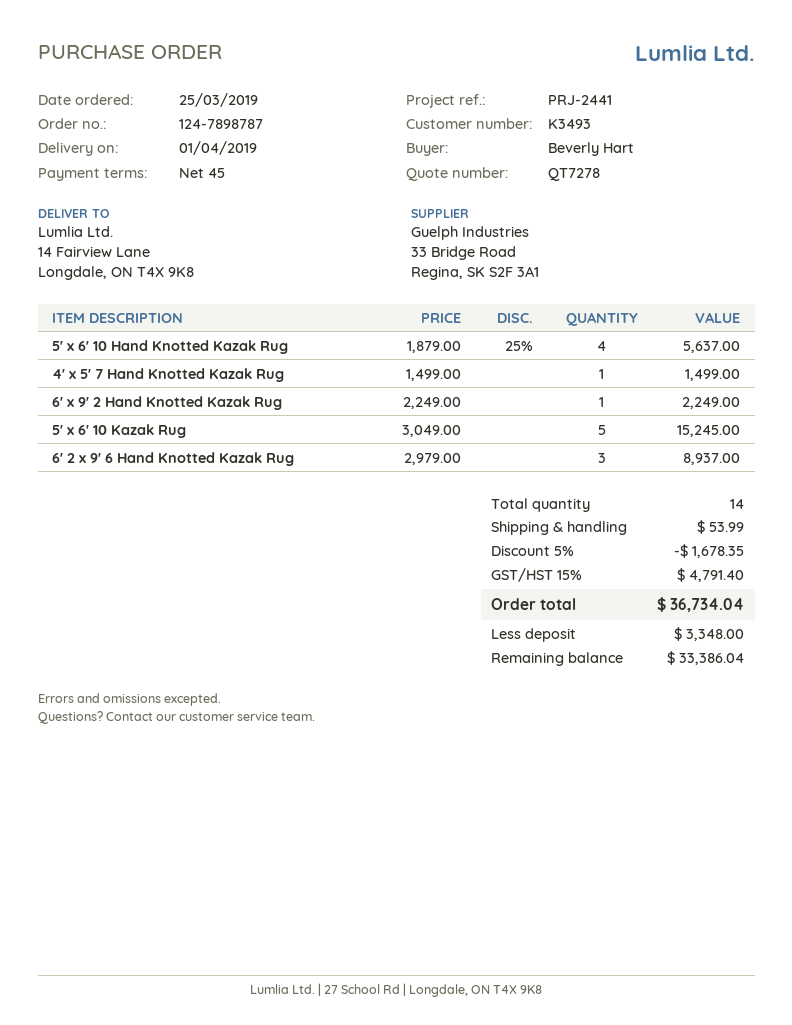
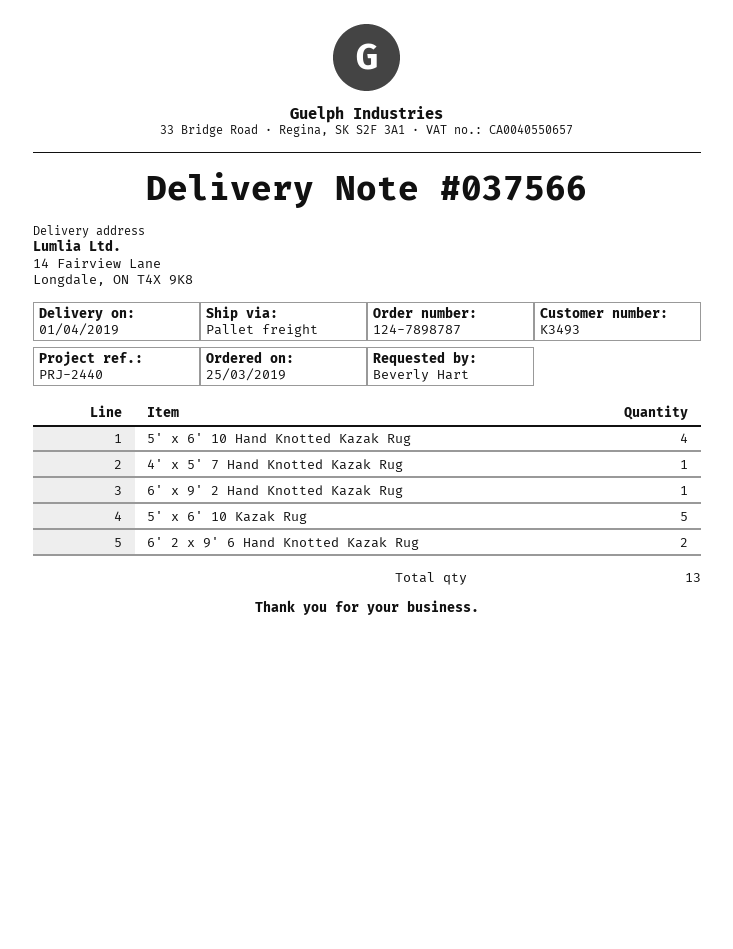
reference: PRJ-2441 -> PRJ-2440
6' 2 x 9' 6 Hand Knotted Kazak Rug: 3 -> 2
total quantity: 14 -> 13

